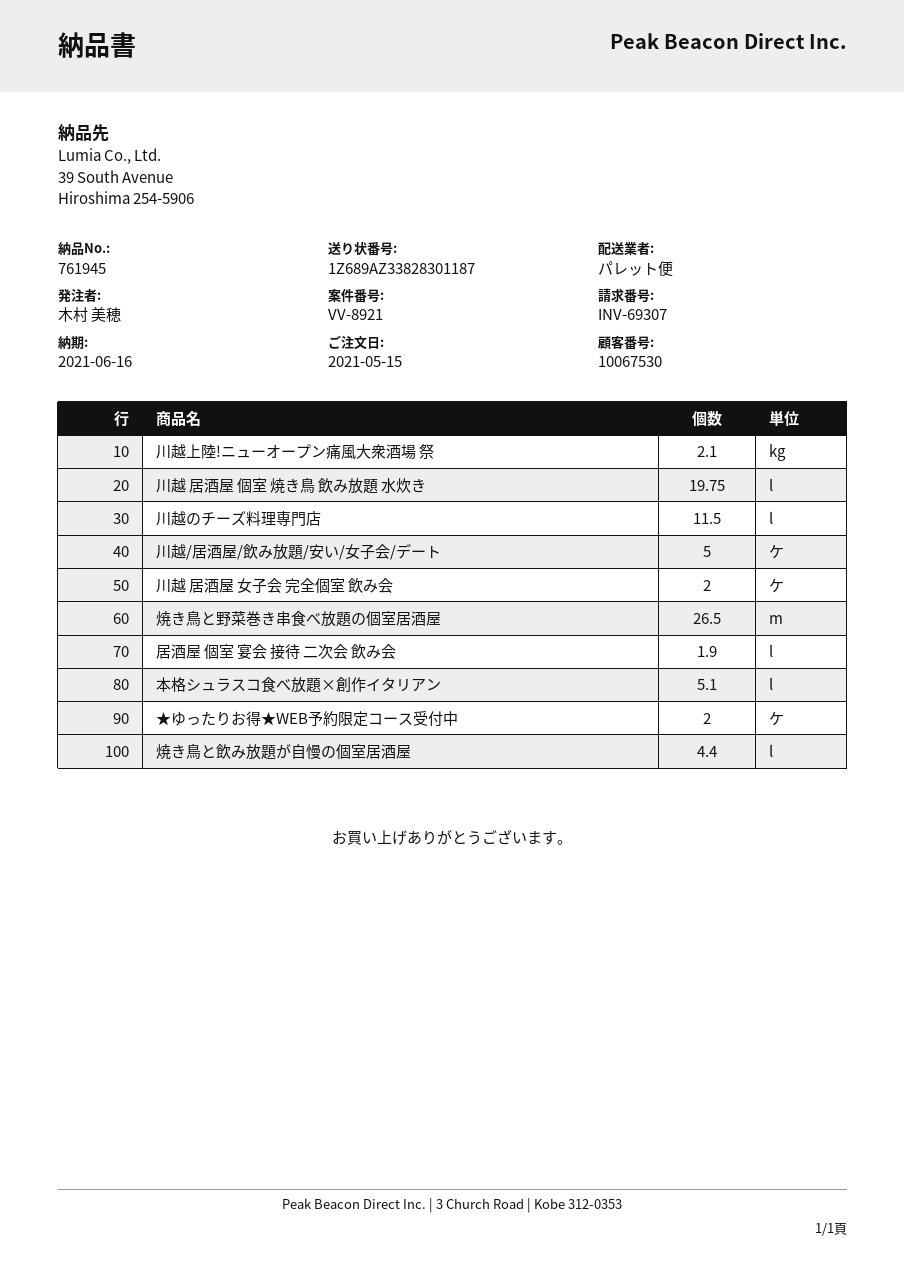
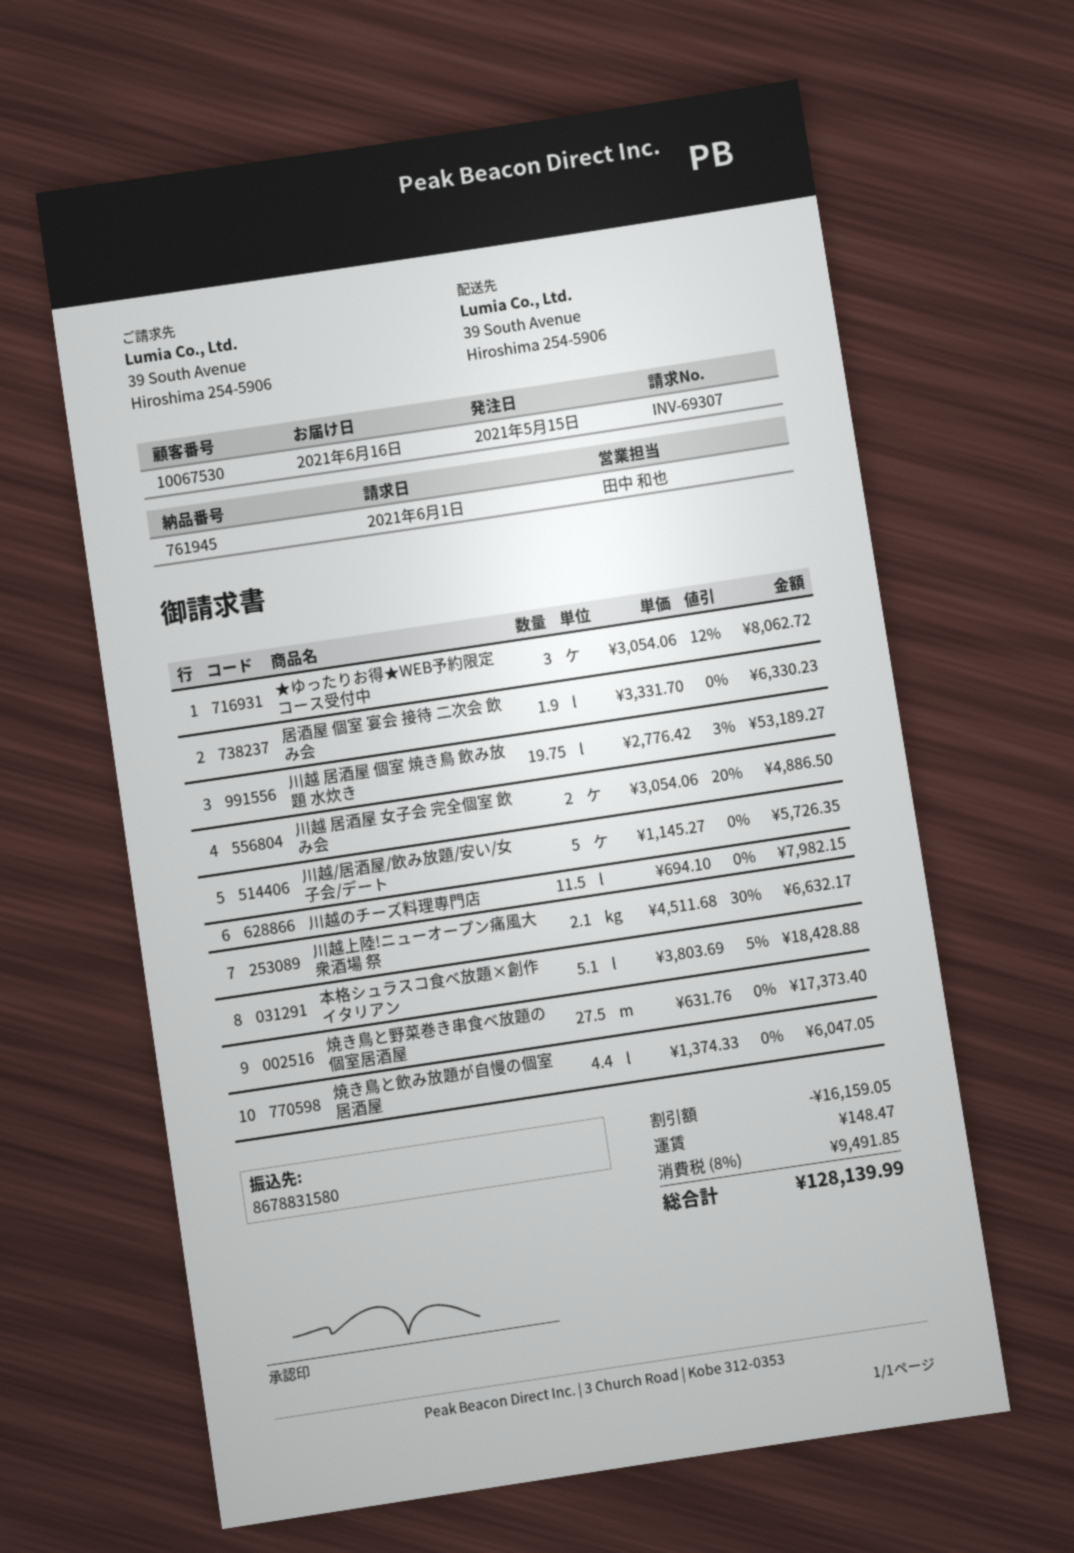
焼き鳥と野菜巻き串食べ放題の個室居酒屋: 26.5 -> 27.5
★ゆったりお得★WEB予約限定コース受付中: 2 -> 3

